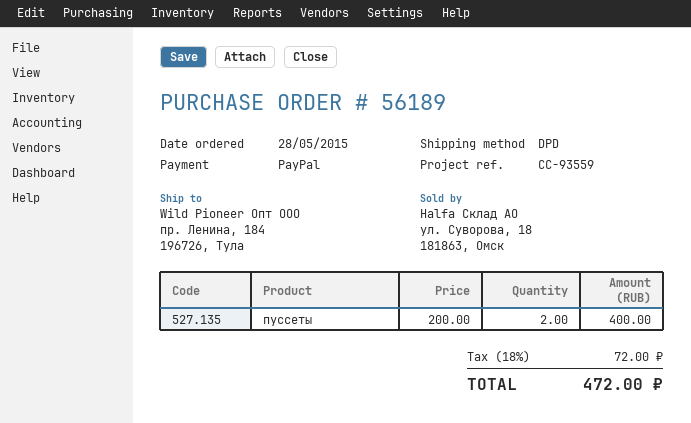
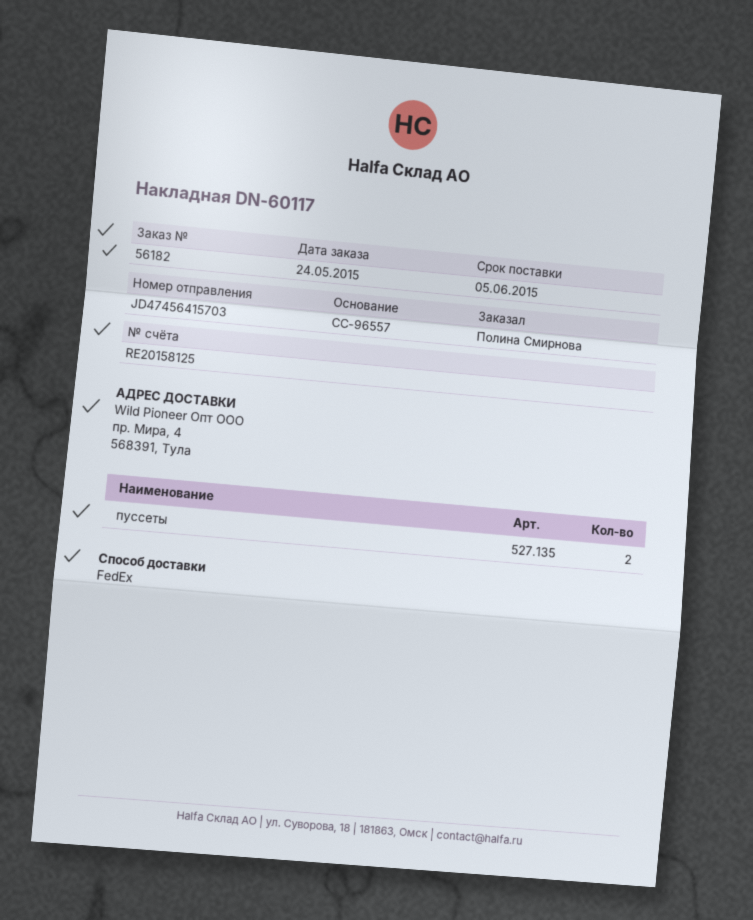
order number: 56189 -> 56182
order date: 2015-05-28 -> 2015-05-24
reference: CC-93559 -> CC-96557
shipping method: DPD -> FedEx
ship to: пр. Ленина, 184, 196726, Тула -> пр. Мира, 4, 568391, Тула

